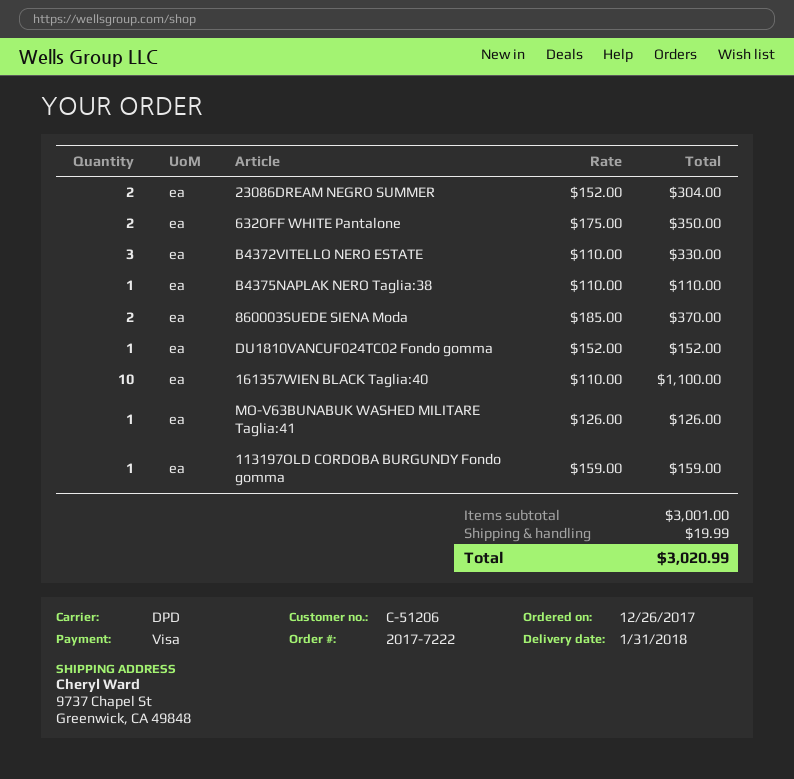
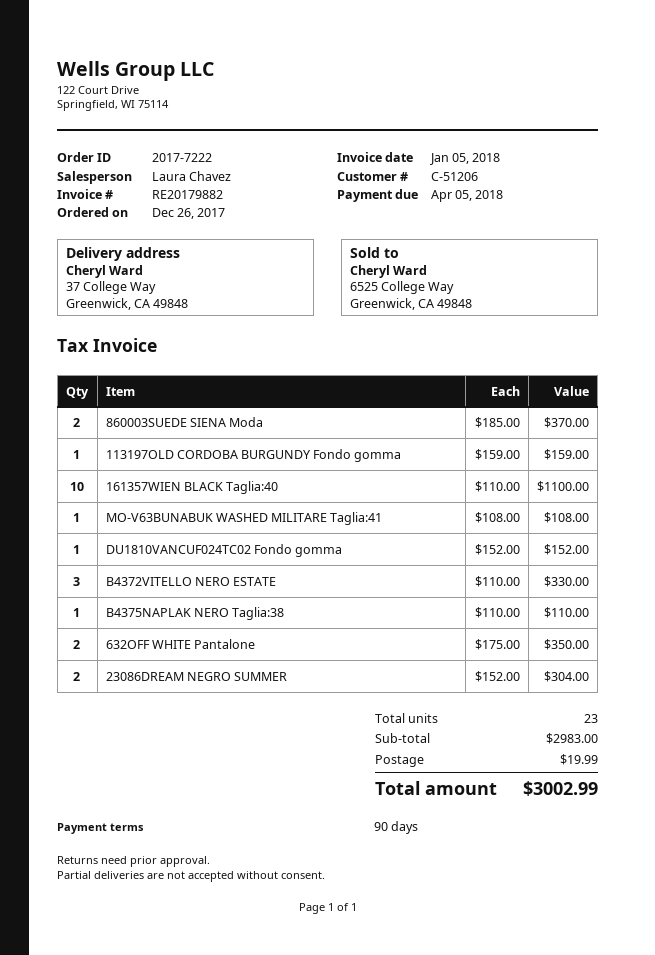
ship to: 9737 Chapel St, Greenwick, CA 49848 -> 37 College Way, Greenwick, CA 49848
MO-V63BUNABUK WASHED MILITARE Taglia:41: 1 x 126.00 = 126.00 -> 1 x 108.00 = 108.00
subtotal: 3001.00 -> 2983.00
total: 3020.99 -> 3002.99

